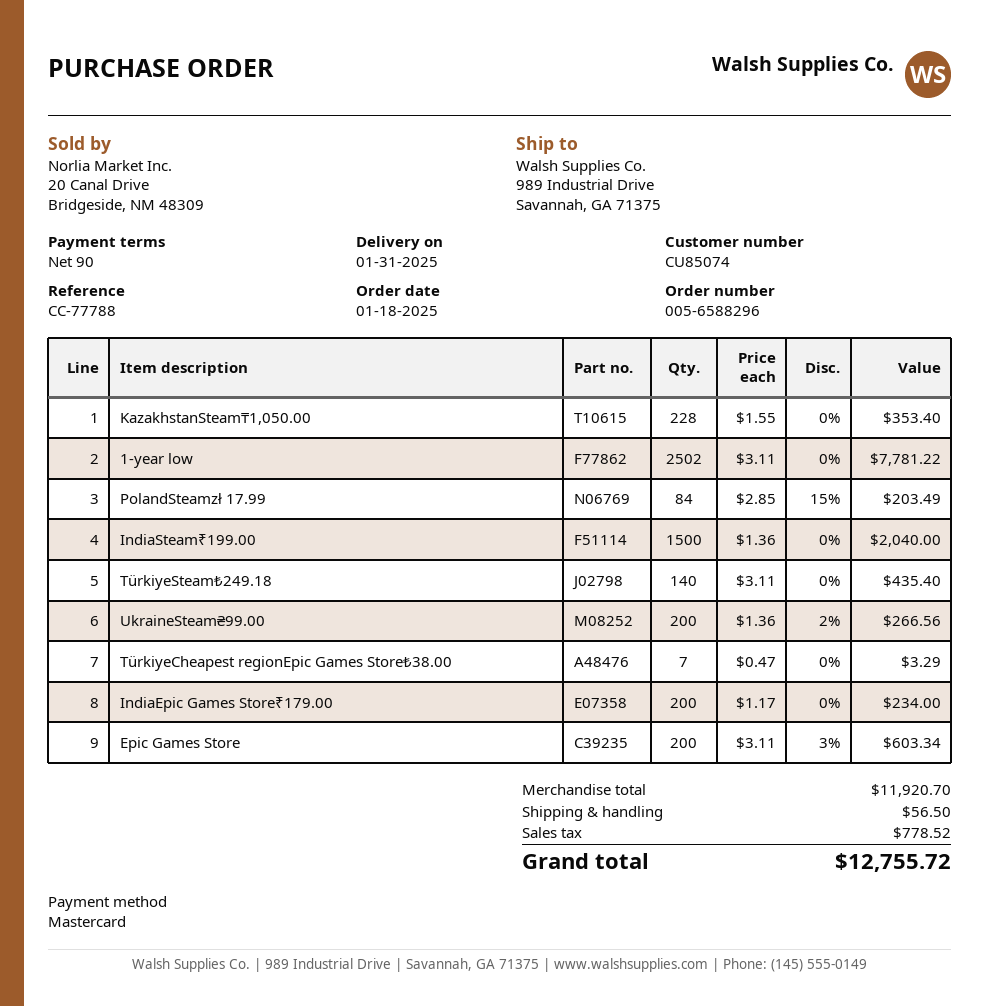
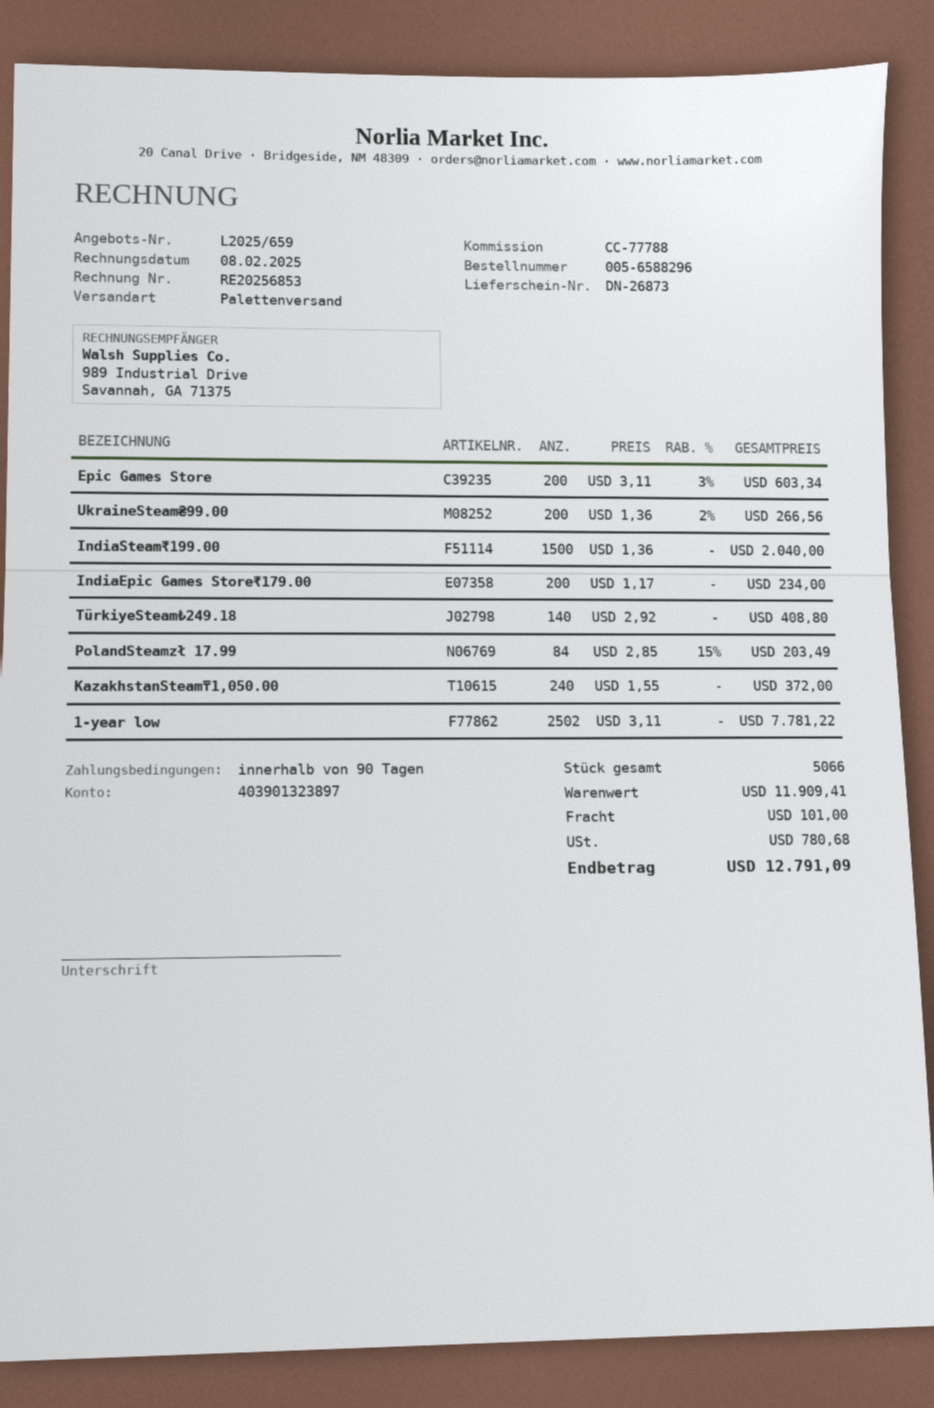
KazakhstanSteam₸1,050.00: 228 x 1.55 = 353.40 -> 240 x 1.55 = 372.00
TürkiyeSteam₺249.18: 140 x 3.11 = 435.40 -> 140 x 2.92 = 408.80
TürkiyeCheapest regionEpic Games Store₺38.00: 7 x 0.47 = 3.29 -> none
subtotal: 11920.70 -> 11909.41
shipping: 56.50 -> 101.00
tax: 778.52 -> 780.68
total: 12755.72 -> 12791.09

